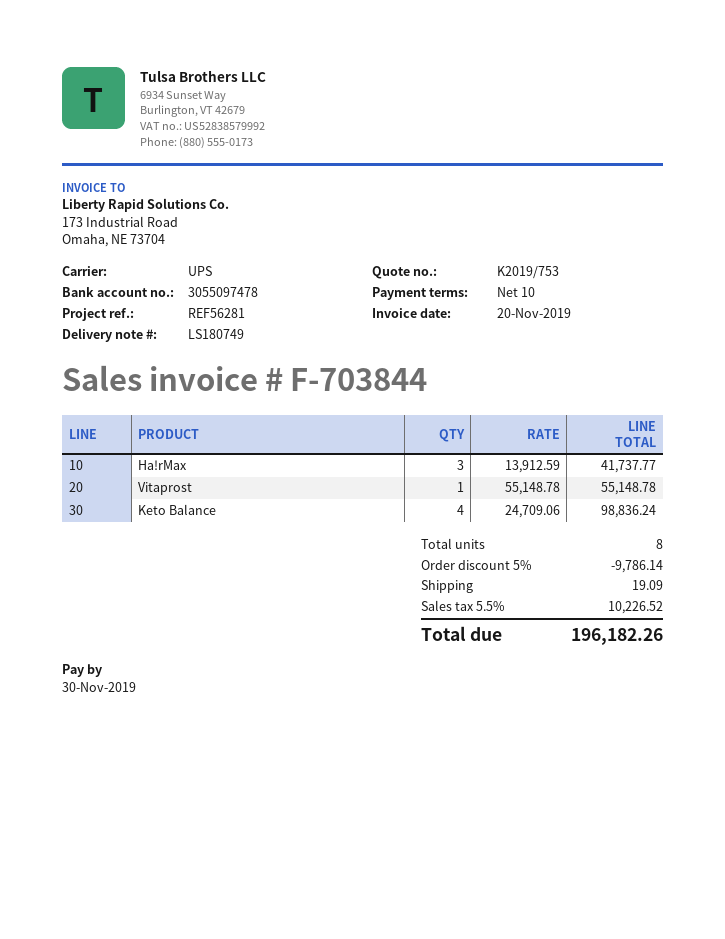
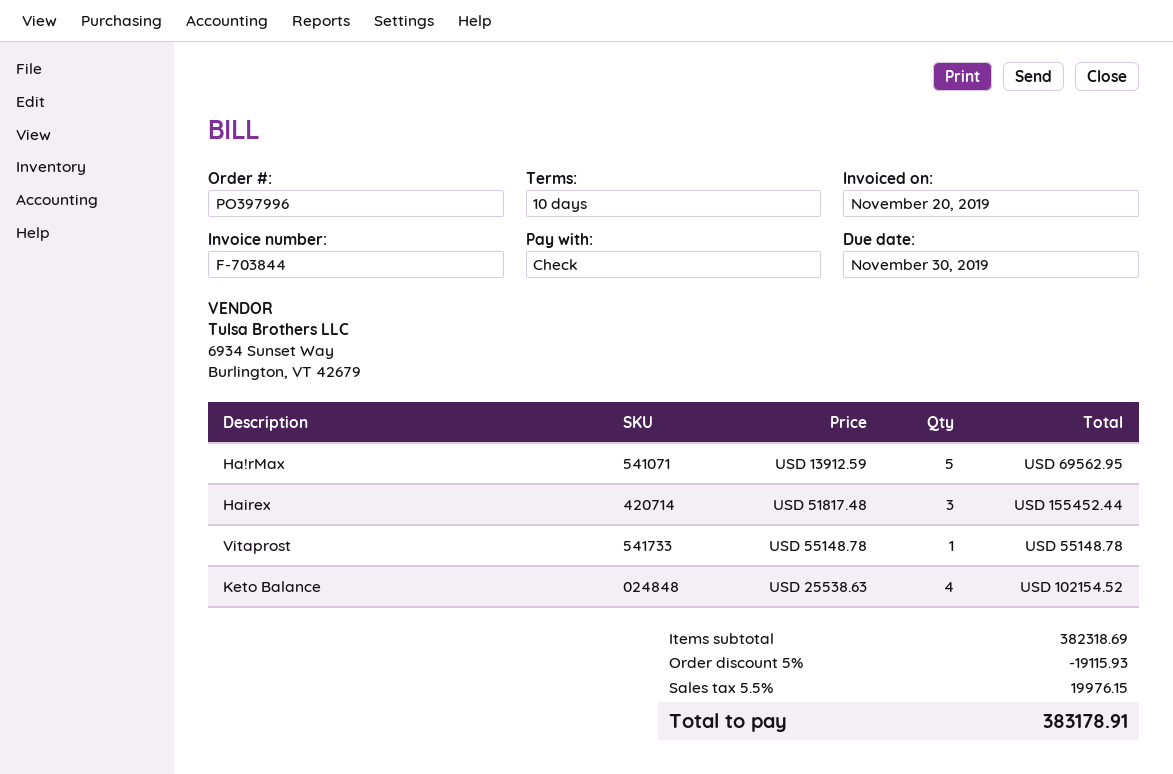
Ha!rMax: 3 x 13912.59 = 41737.77 -> 5 x 13912.59 = 69562.95
Keto Balance: 4 x 24709.06 = 98836.24 -> 4 x 25538.63 = 102154.52
Hairex: none -> 3 x 51817.48 = 155452.44
discount: 5% = 9786.14 -> 5% = 19115.93
shipping: 19.09 -> none
tax: 5.5% = 10226.52 -> 5.5% = 19976.15
total: 196182.26 -> 383178.91

